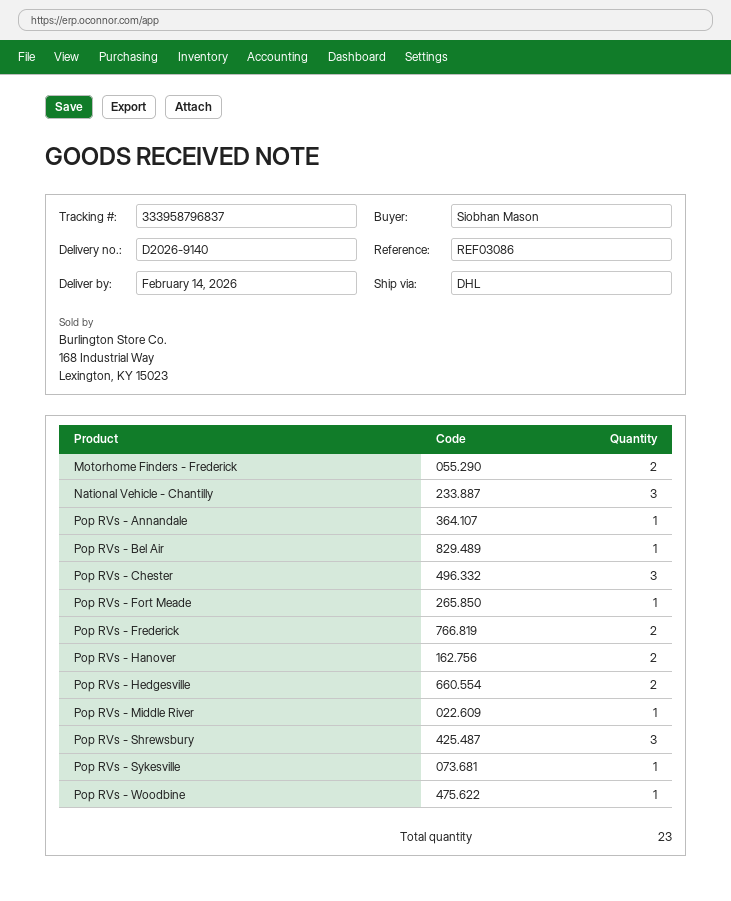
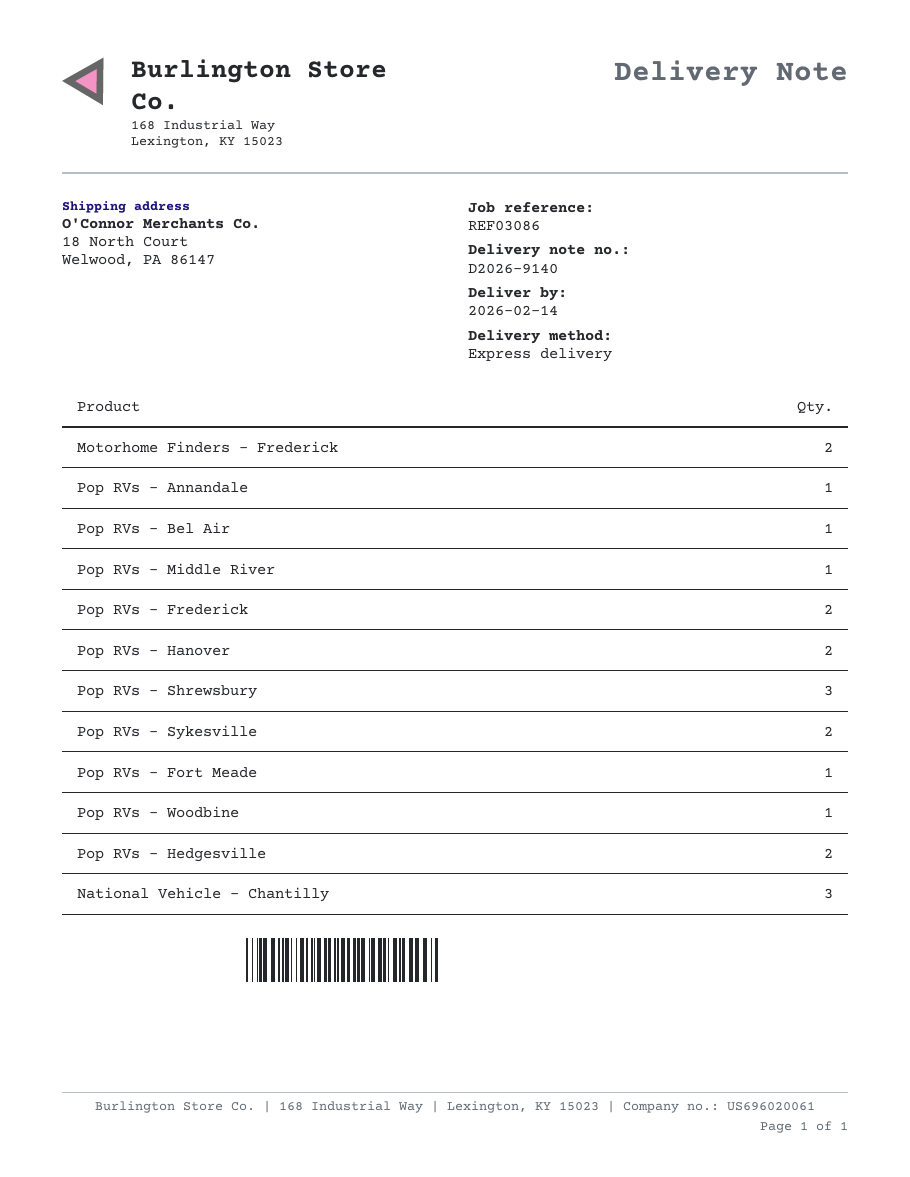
shipping method: DHL -> express
Pop RVs - Chester: 3 -> none
Pop RVs - Sykesville: 1 -> 2

